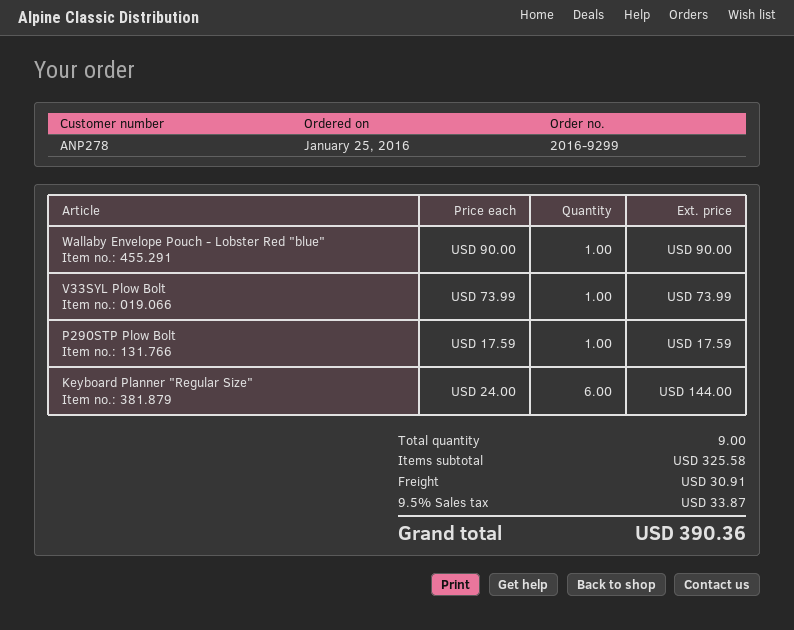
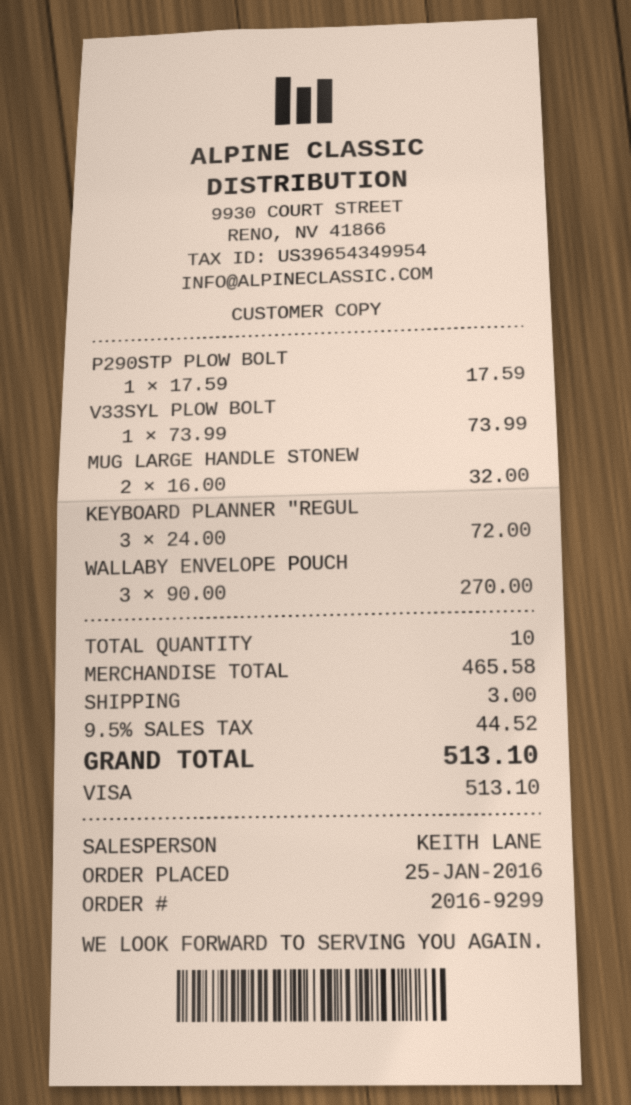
Wallaby Envelope Pouch - Lobster Red "blue": 1 x 90.00 = 90.00 -> 3 x 90.00 = 270.00
Keyboard Planner "Regular Size": 6 x 24.00 = 144.00 -> 3 x 24.00 = 72.00
MUG LARGE HANDLE STONEW: none -> 2 x 16.00 = 32.00
total quantity: 9 -> 10
subtotal: 325.58 -> 465.58
shipping: 30.91 -> 3.00
tax: 9.5% = 33.87 -> 9.5% = 44.52
total: 390.36 -> 513.10

